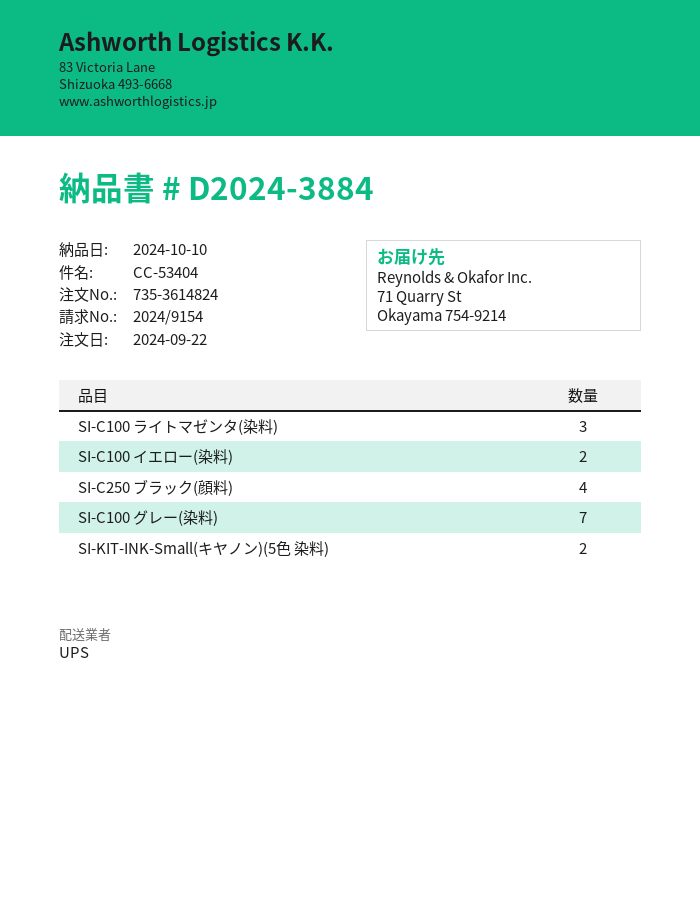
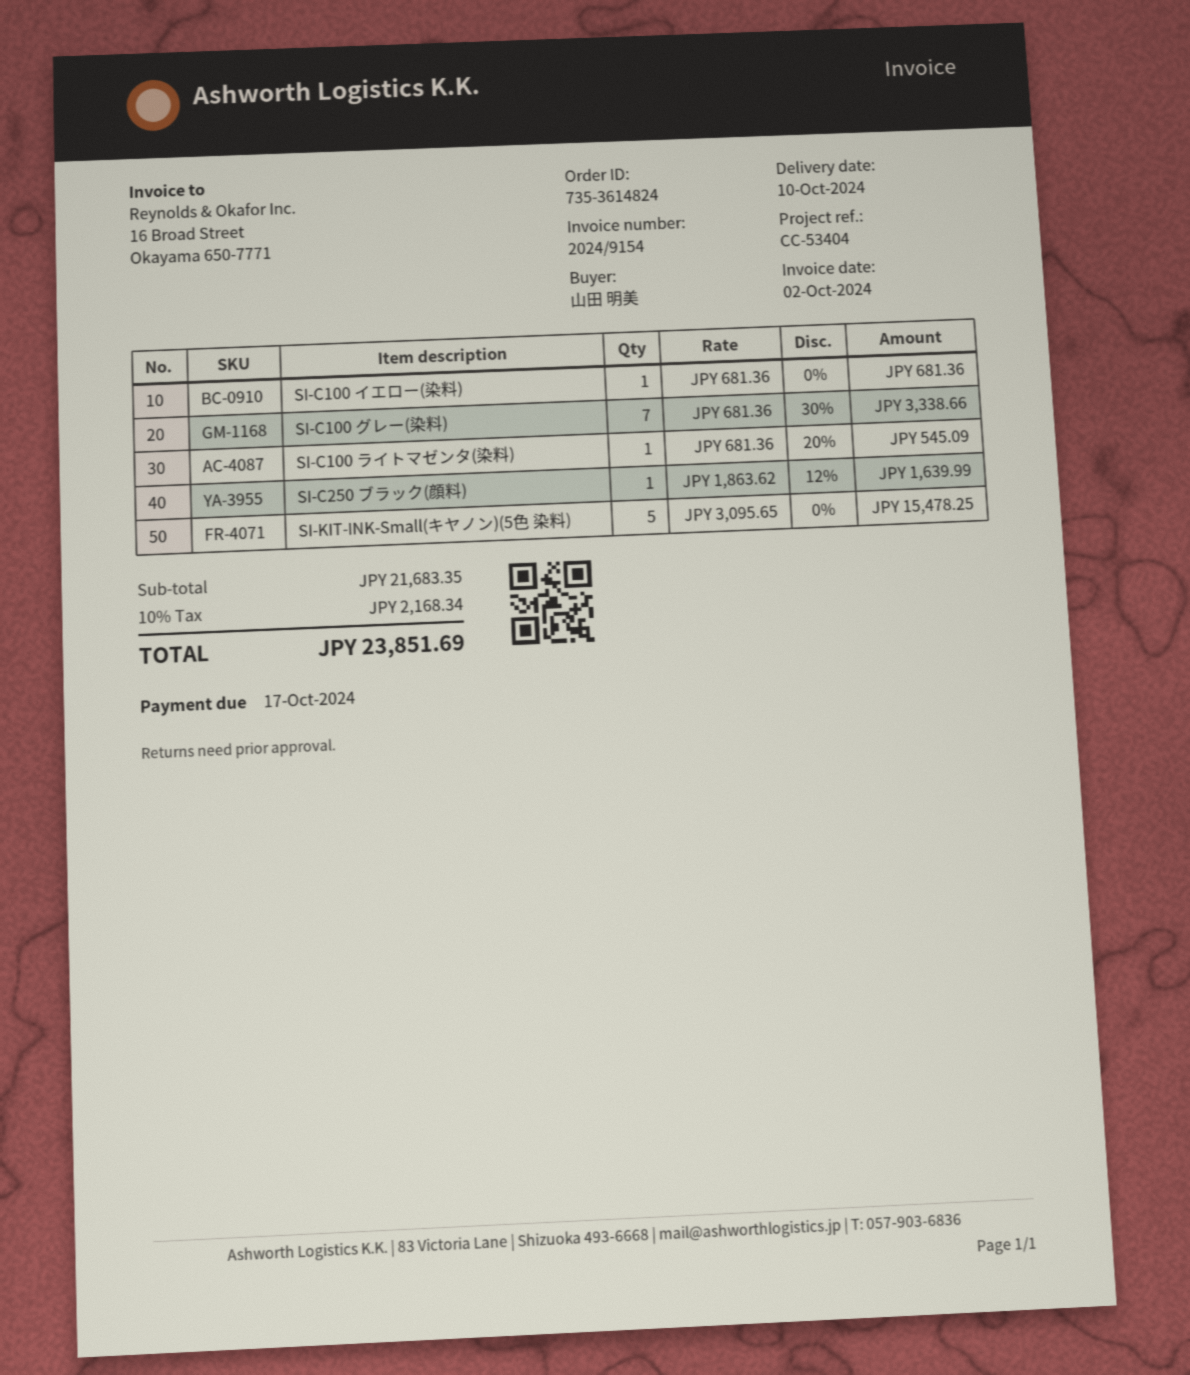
SI-C100 ライトマゼンタ(染料): 3 -> 1
SI-C100 イエロー(染料): 2 -> 1
SI-C250 ブラック(顔料): 4 -> 1
SI-KIT-INK-Small(キヤノン)(5色 染料): 2 -> 5

